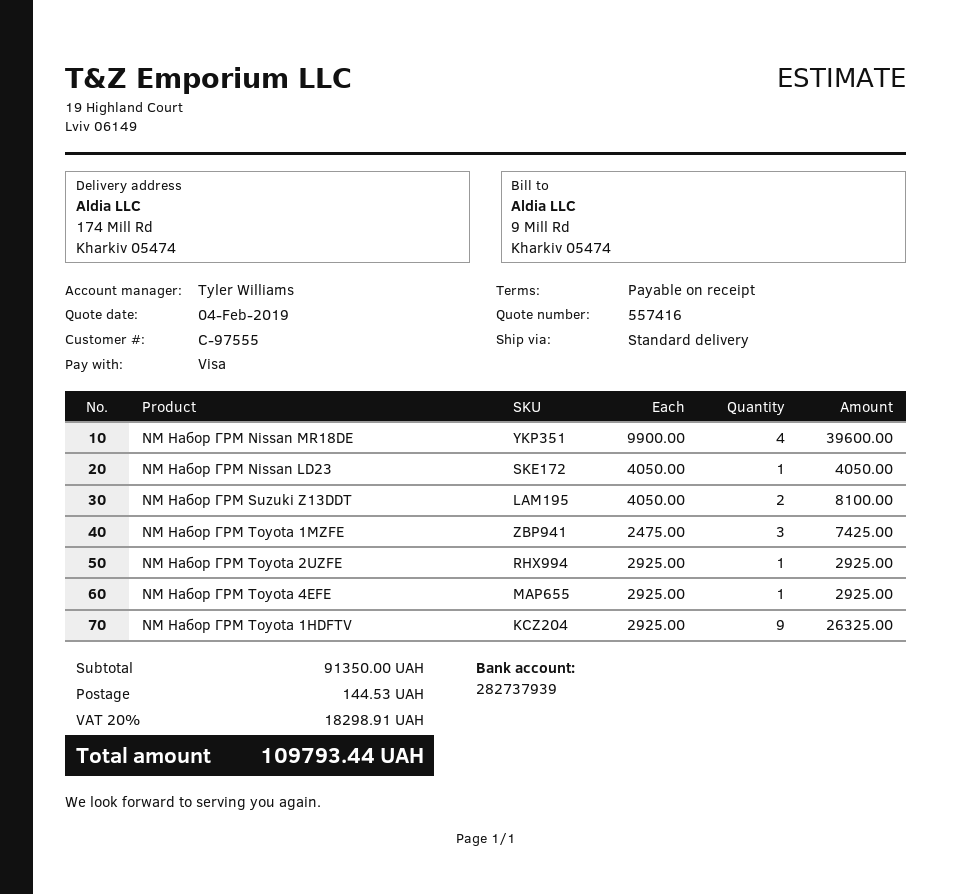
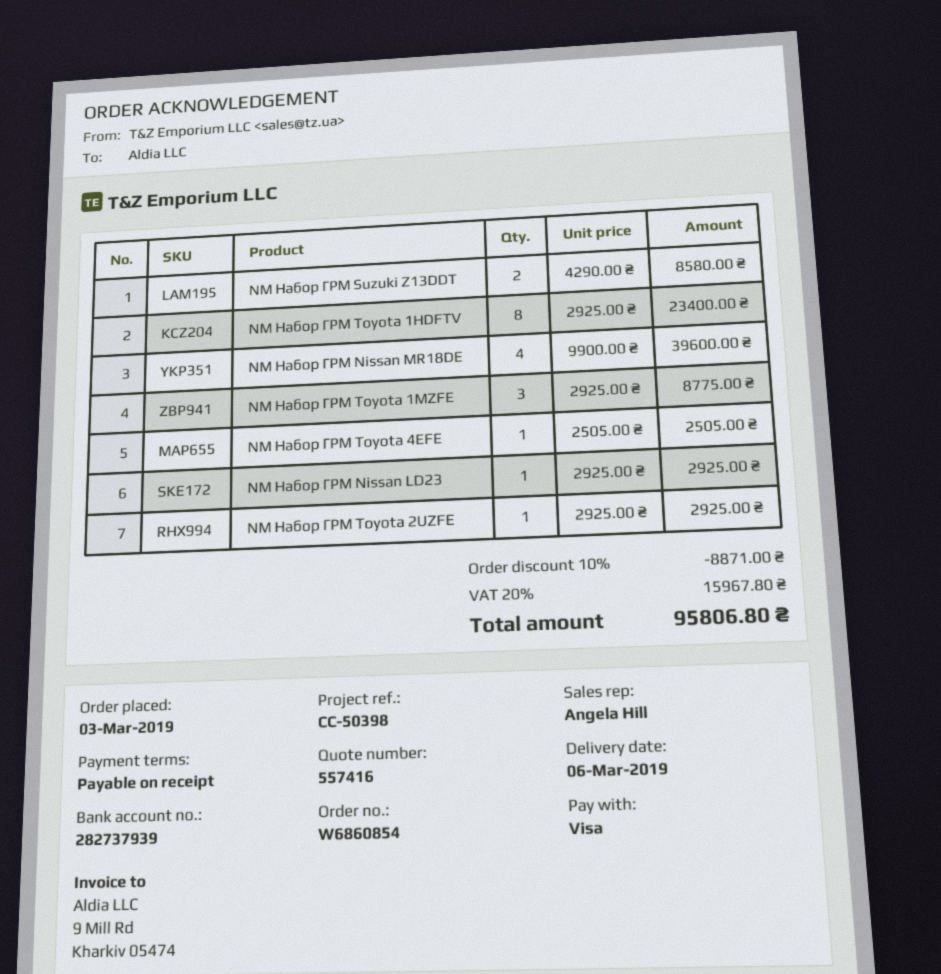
sales rep: Tyler Williams -> Angela Hill
NM Набор ГРМ Nissan LD23: 1 x 4050.00 = 4050.00 -> 1 x 2925.00 = 2925.00
NM Набор ГРМ Suzuki Z13DDT: 2 x 4050.00 = 8100.00 -> 2 x 4290.00 = 8580.00
NM Набор ГРМ Toyota 1MZFE: 3 x 2475.00 = 7425.00 -> 3 x 2925.00 = 8775.00
NM Набор ГРМ Toyota 4EFE: 1 x 2925.00 = 2925.00 -> 1 x 2505.00 = 2505.00
NM Набор ГРМ Toyota 1HDFTV: 9 x 2925.00 = 26325.00 -> 8 x 2925.00 = 23400.00
discount: none -> 10% = 8871.00
shipping: 144.53 -> none
tax: 20% = 18298.91 -> 20% = 15967.80
total: 109793.44 -> 95806.80

